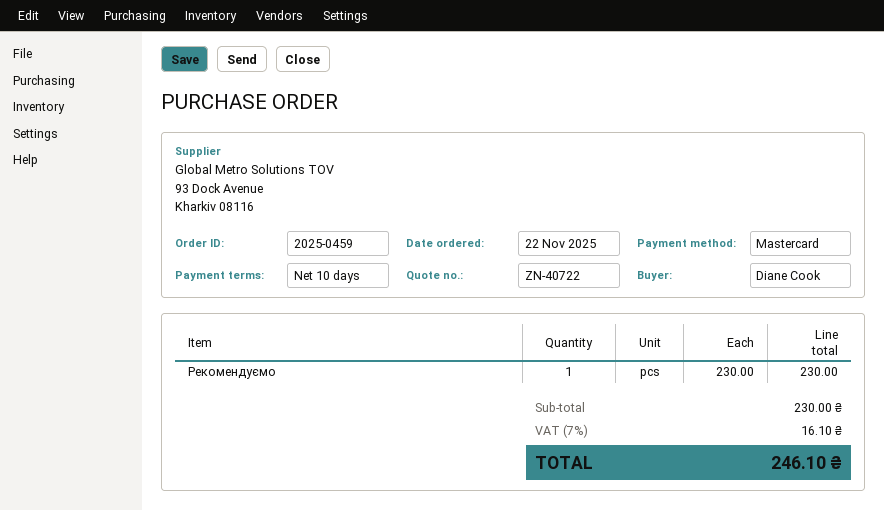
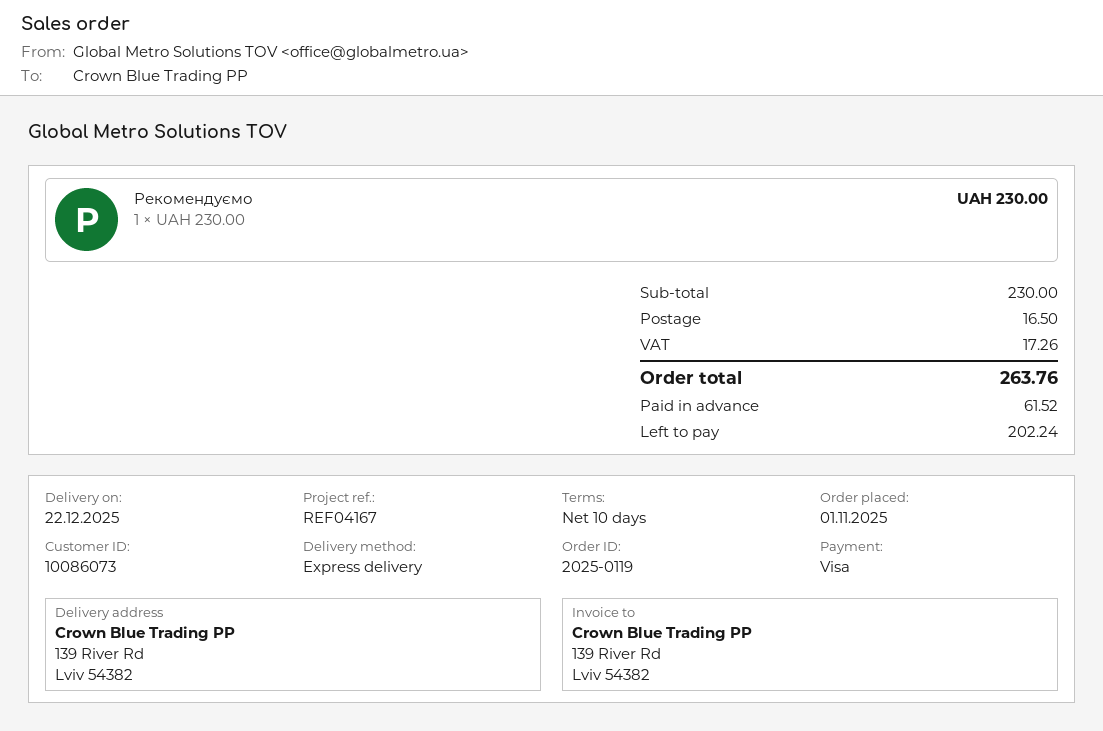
order number: 2025-0459 -> 2025-0119
order date: 2025-11-22 -> 2025-11-01
payment method: Mastercard -> Visa
shipping: none -> 16.50
tax: 16.10 -> 17.26
total: 246.10 -> 263.76

